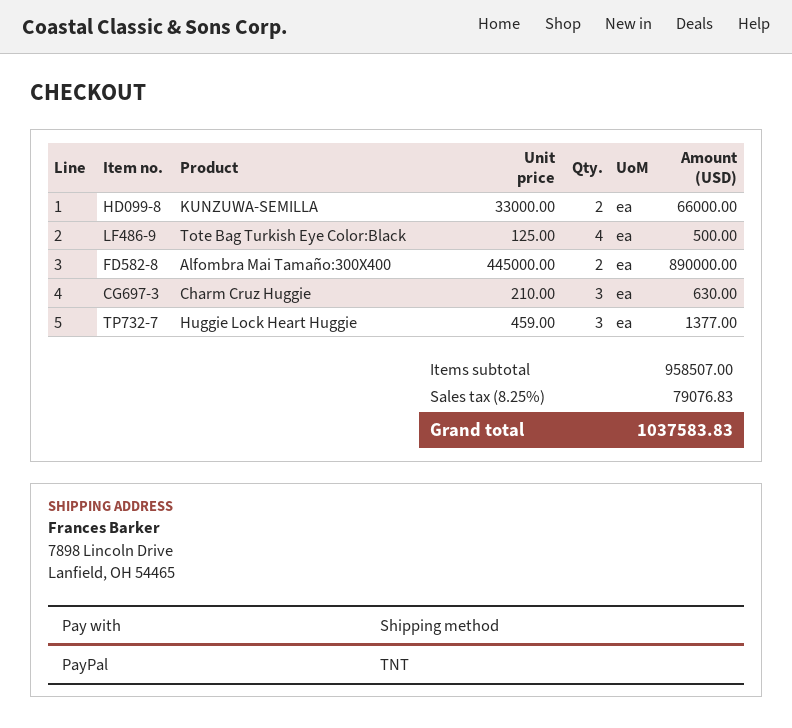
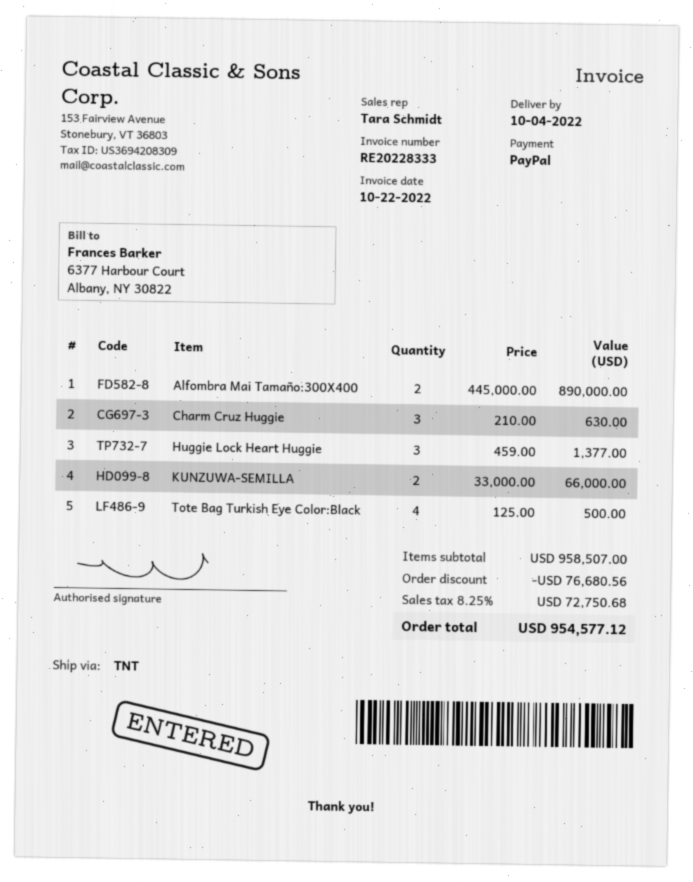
discount: none -> 76680.56
tax: 8.25% = 79076.83 -> 8.25% = 72750.68
total: 1037583.83 -> 954577.12

